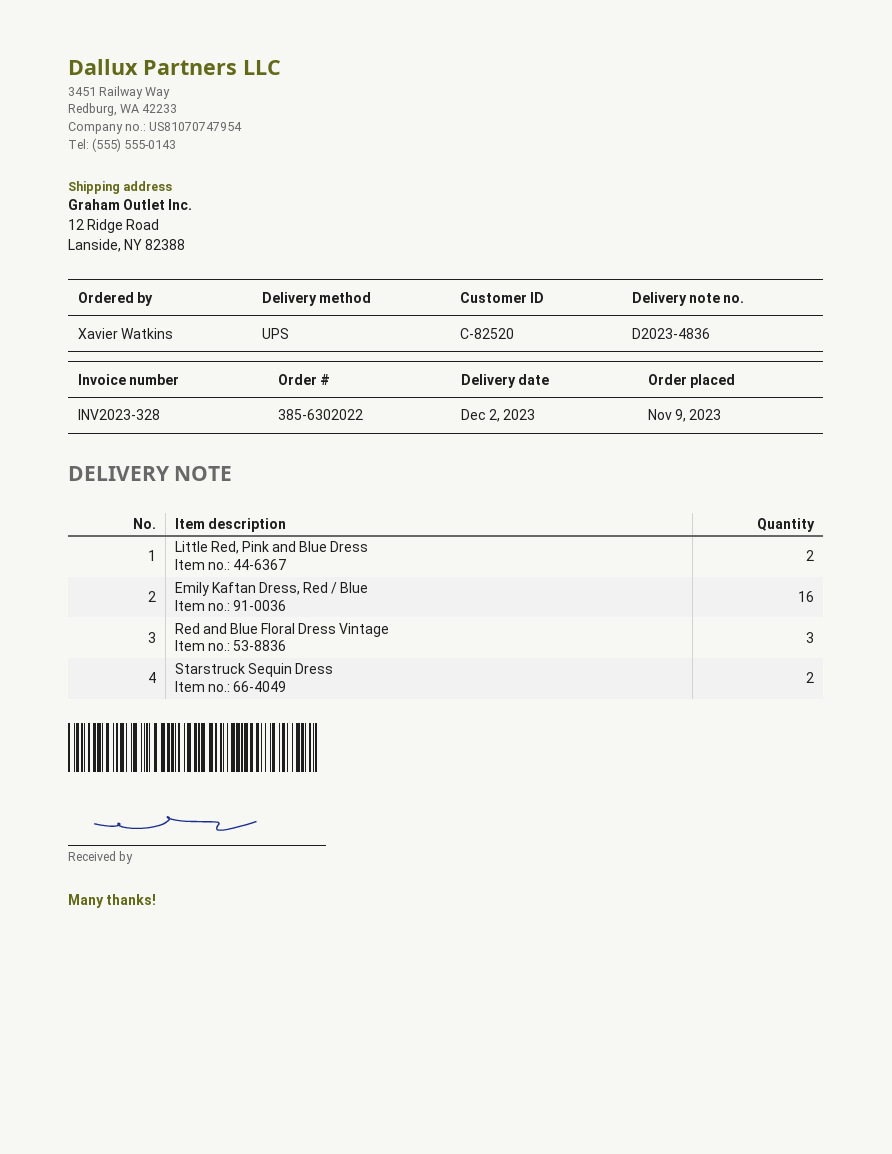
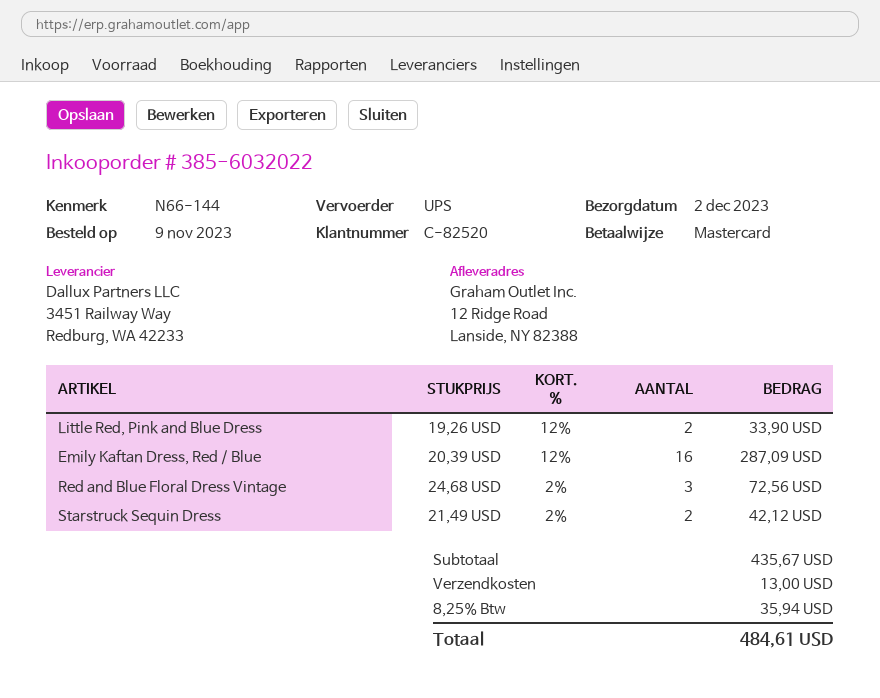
order number: 385-6302022 -> 385-6032022

